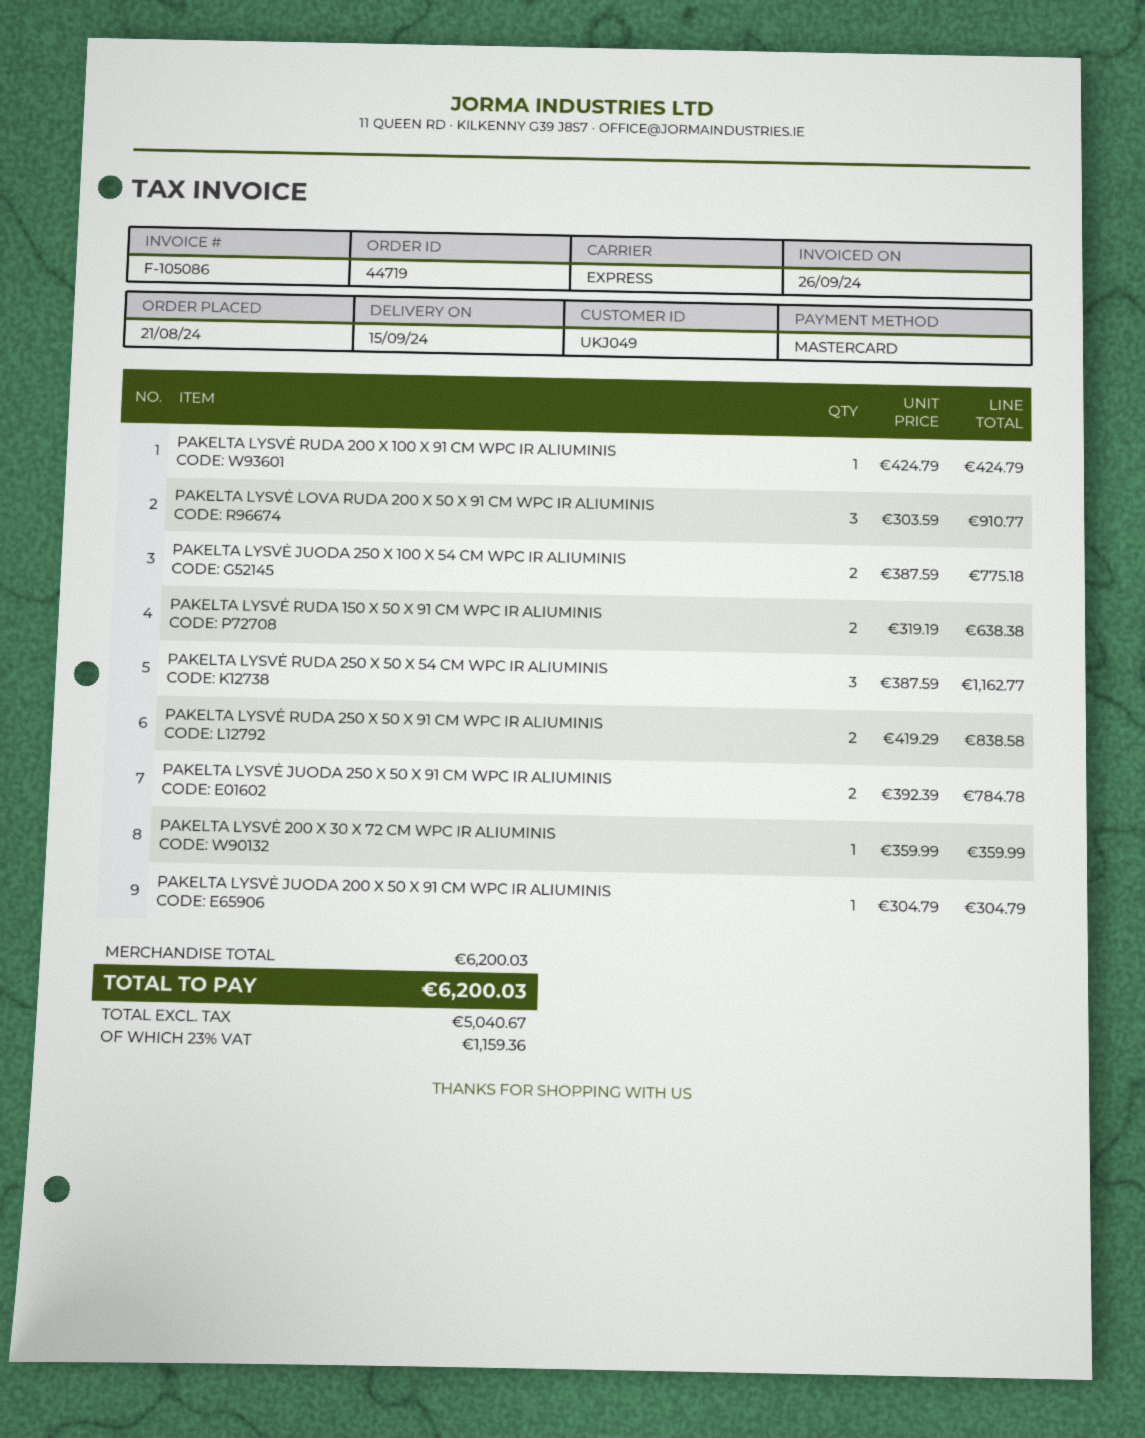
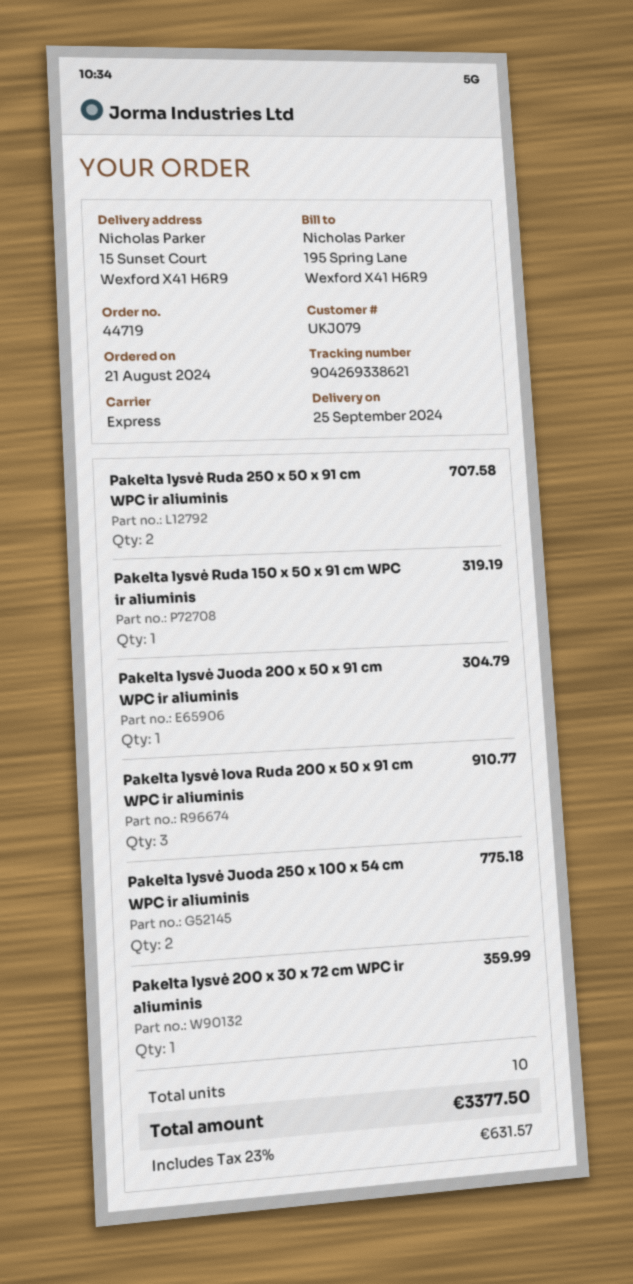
delivery date: 2024-09-15 -> 2024-09-25
customer number: UKJ049 -> UKJ079
PAKELTA LYSVĖ RUDA 200 X 100 X 91 CM WPC IR ALIUMINIS: 1 for 424.79 -> none
PAKELTA LYSVĖ RUDA 150 X 50 X 91 CM WPC IR ALIUMINIS: 2 for 638.38 -> 1 for 319.19
PAKELTA LYSVĖ RUDA 250 X 50 X 54 CM WPC IR ALIUMINIS: 3 for 1162.77 -> none
PAKELTA LYSVĖ RUDA 250 X 50 X 91 CM WPC IR ALIUMINIS: 2 for 838.58 -> 2 for 707.58
PAKELTA LYSVĖ JUODA 250 X 50 X 91 CM WPC IR ALIUMINIS: 2 for 784.78 -> none
tax: 23% = 1159.36 -> 23% = 631.57
total: 6200.03 -> 3377.50

